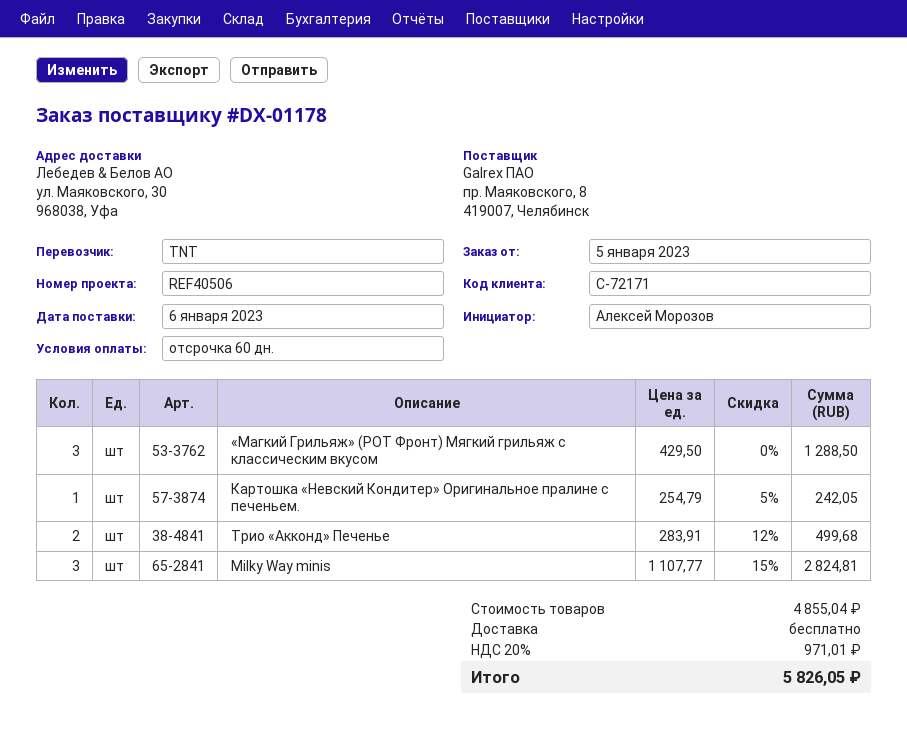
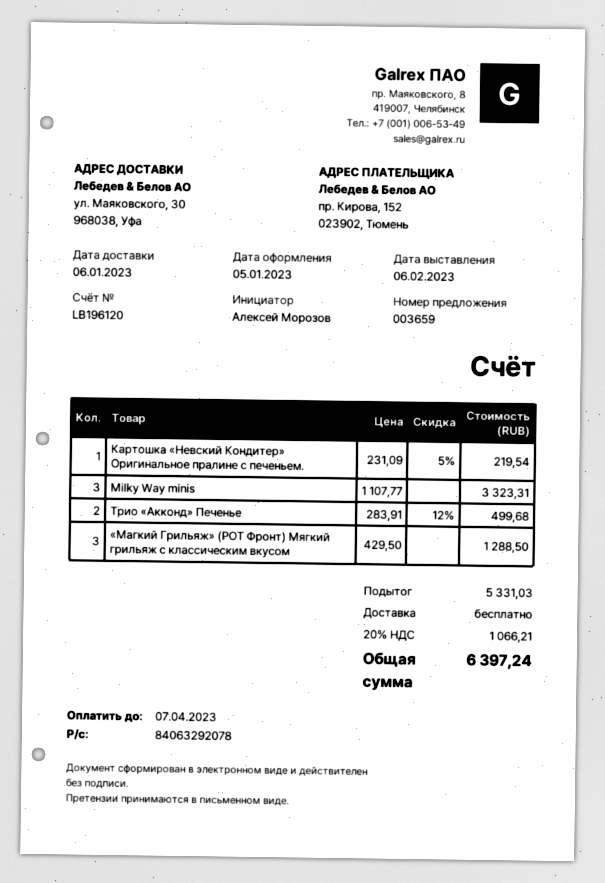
Картошка «Невский Кондитер» Оригинальное пралине с печеньем.: 1 x 254.79 - 5% = 242.05 -> 1 x 231.09 - 5% = 219.54
Milky Way minis: 3 x 1107.77 - 15% = 2824.81 -> 3 x 1107.77 = 3323.31
subtotal: 4855.04 -> 5331.03
tax: 20% = 971.01 -> 20% = 1066.21
total: 5826.05 -> 6397.24

